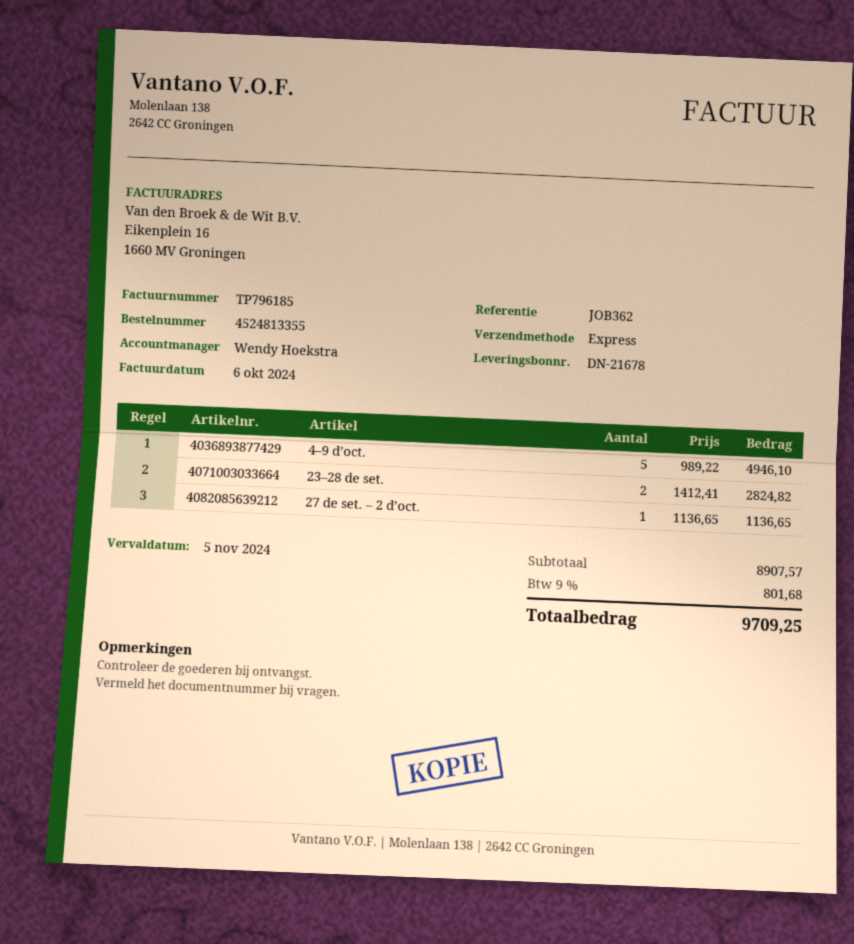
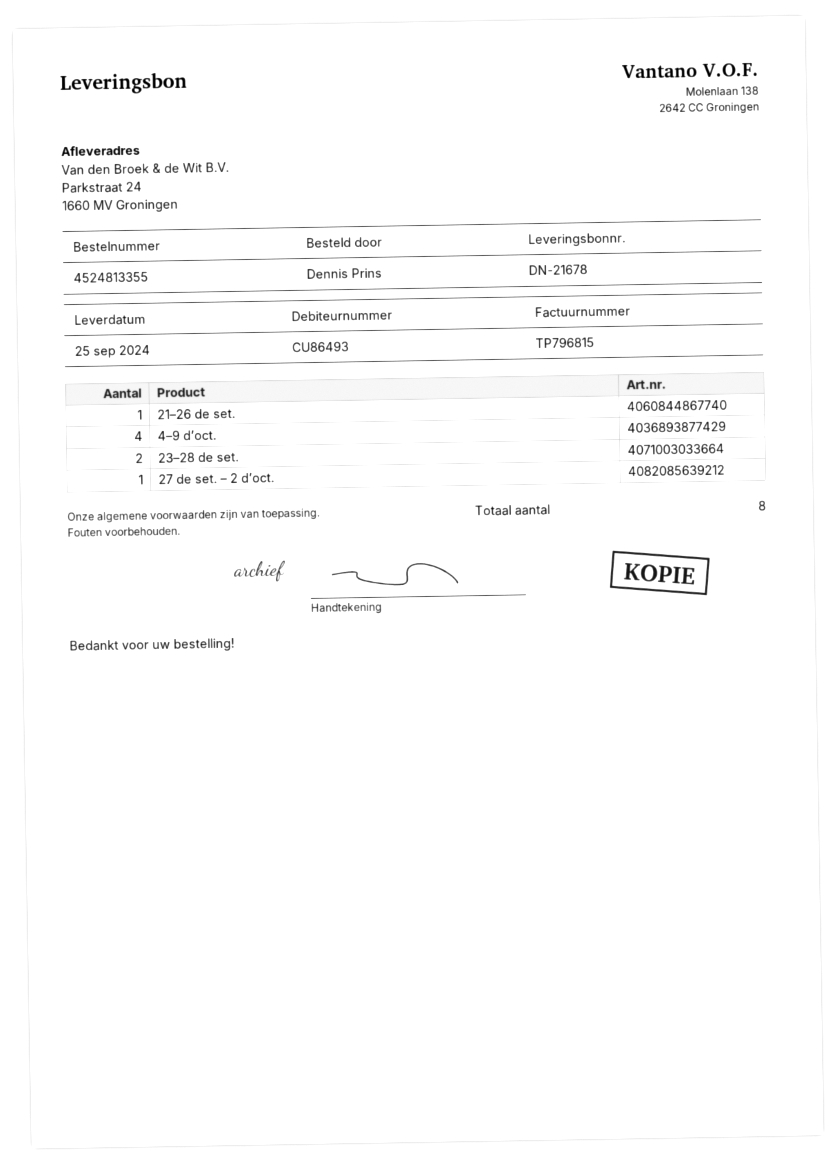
invoice number: TP796185 -> TP796815
4–9 d’oct.: 5 -> 4
21–26 de set.: none -> 1

